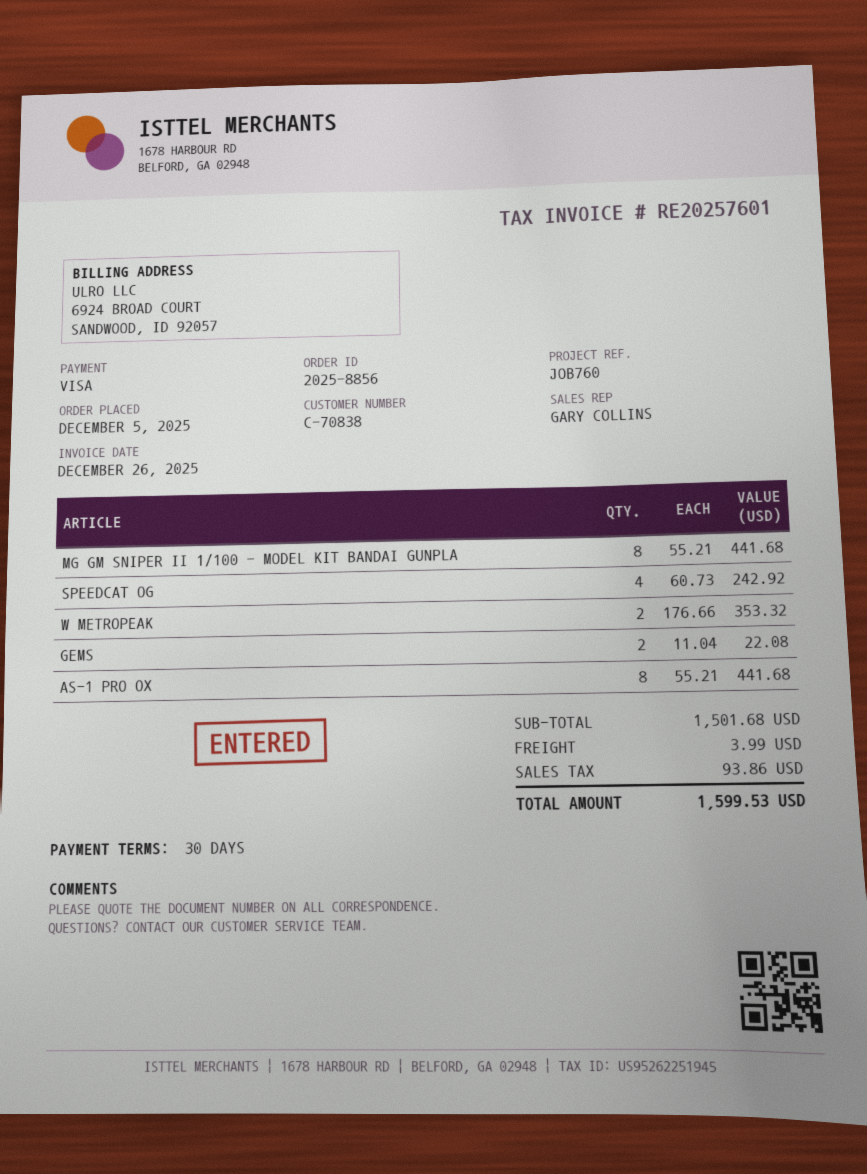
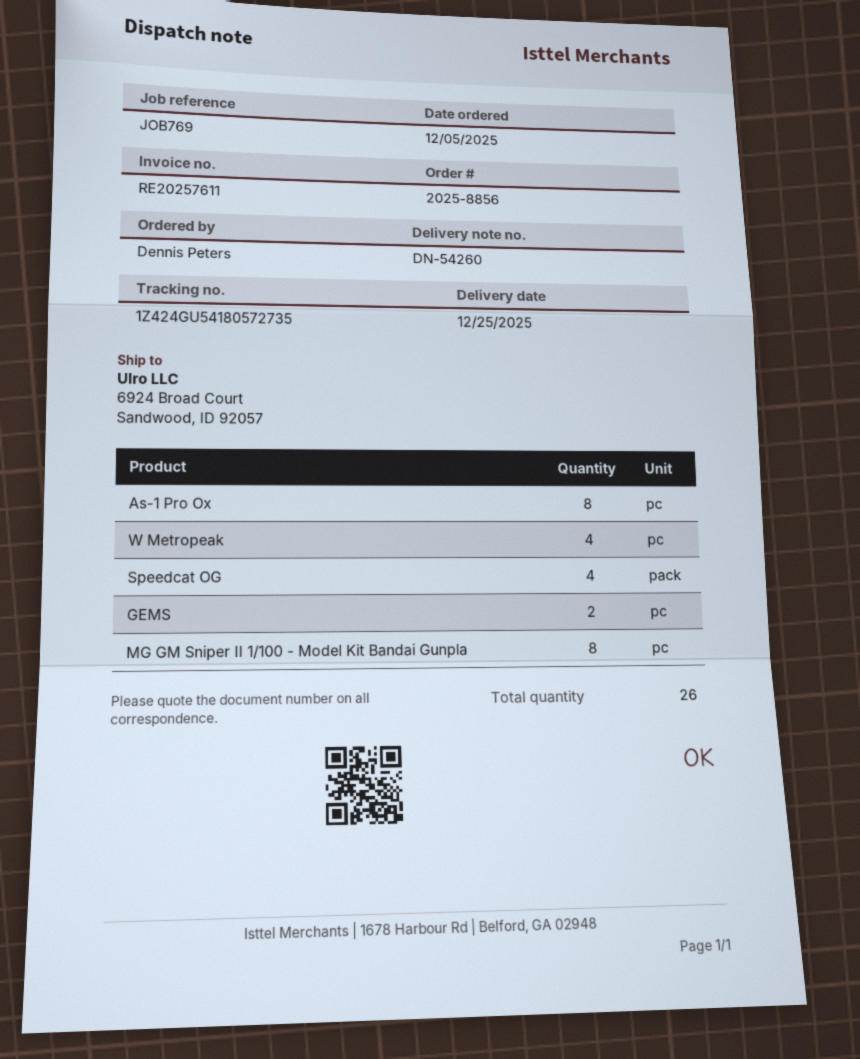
invoice number: RE20257601 -> RE20257611
reference: JOB760 -> JOB769
W METROPEAK: 2 -> 4

